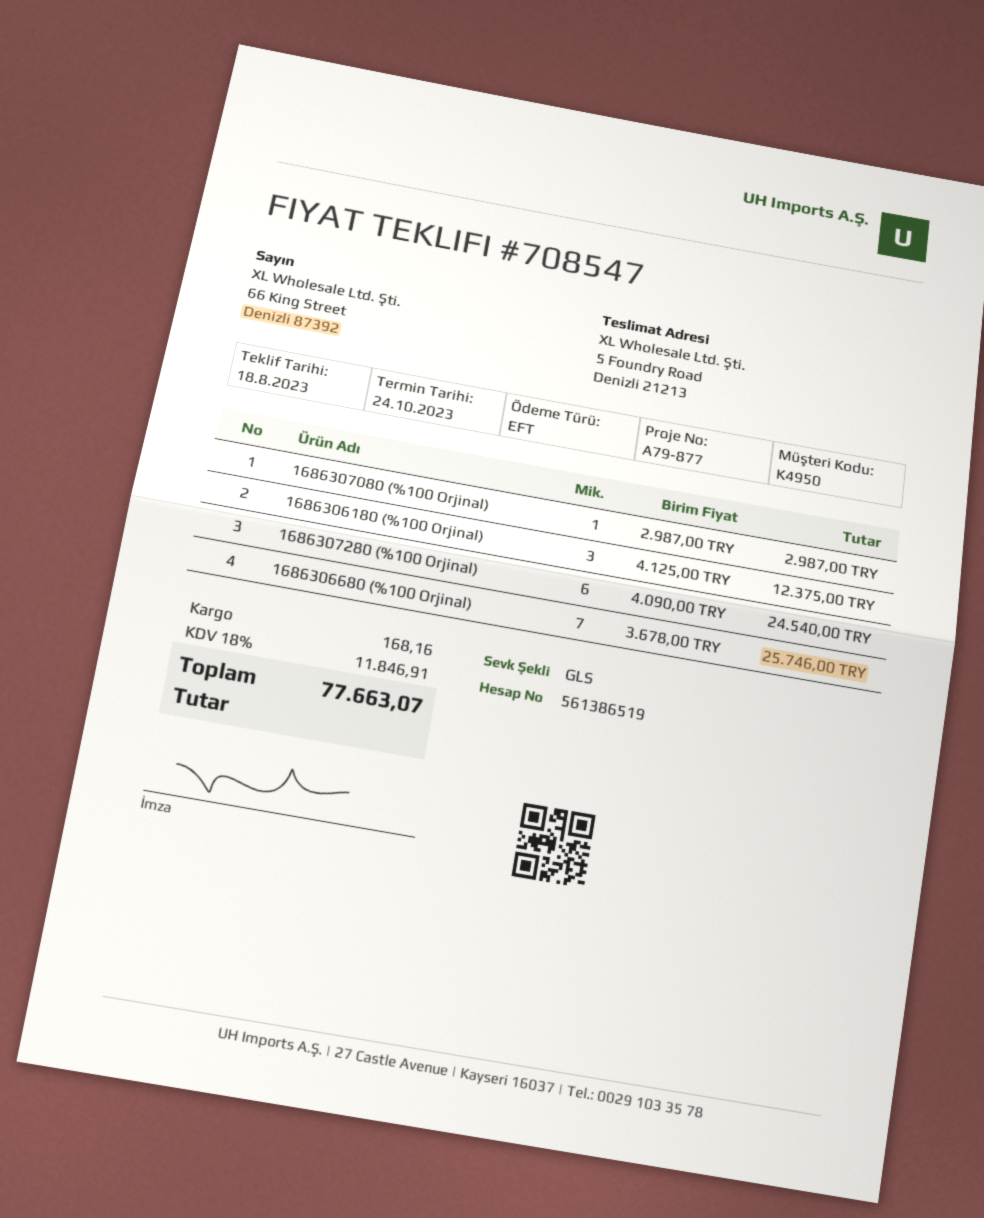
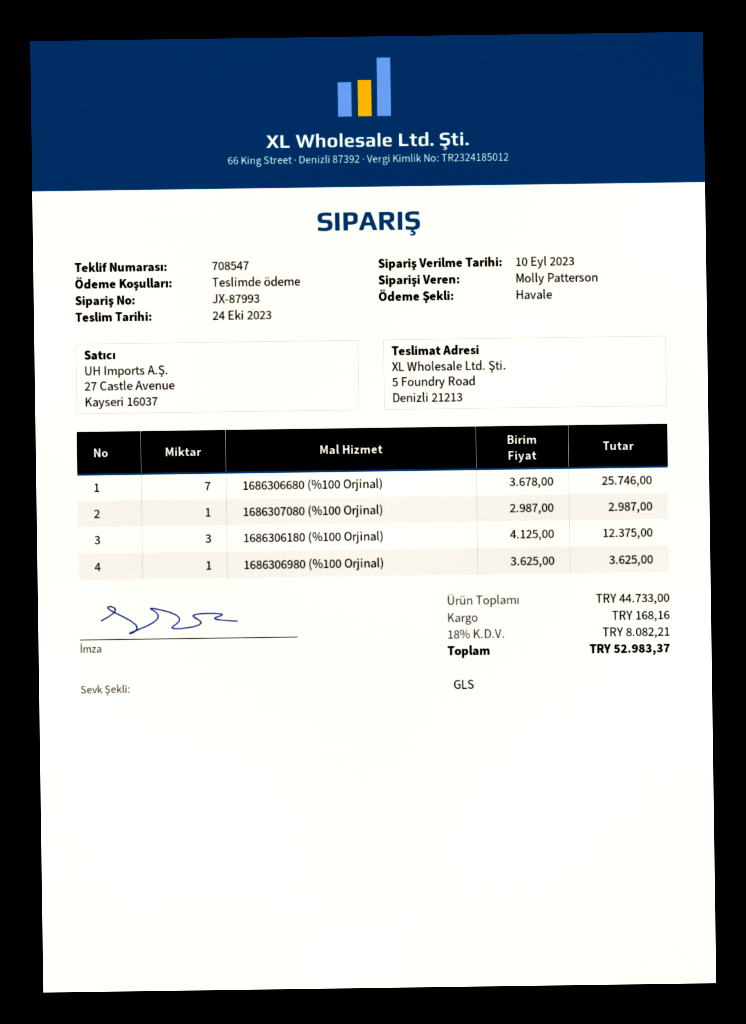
1686307280 (%100 Orjinal): 6 x 4090.00 = 24540.00 -> none
1686306980 (%100 Orjinal): none -> 1 x 3625.00 = 3625.00
tax: 18% = 11846.91 -> 18% = 8082.21
total: 77663.07 -> 52983.37

